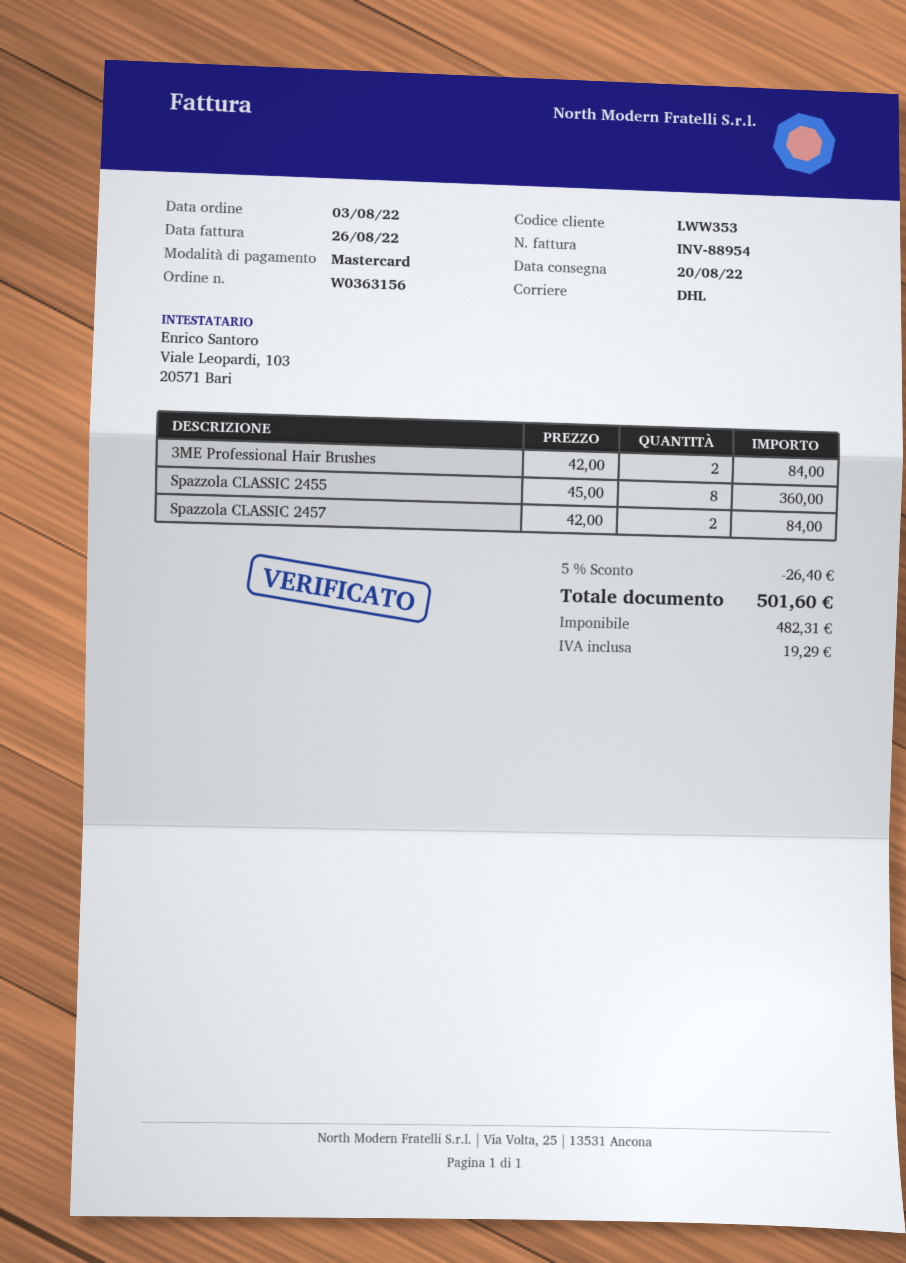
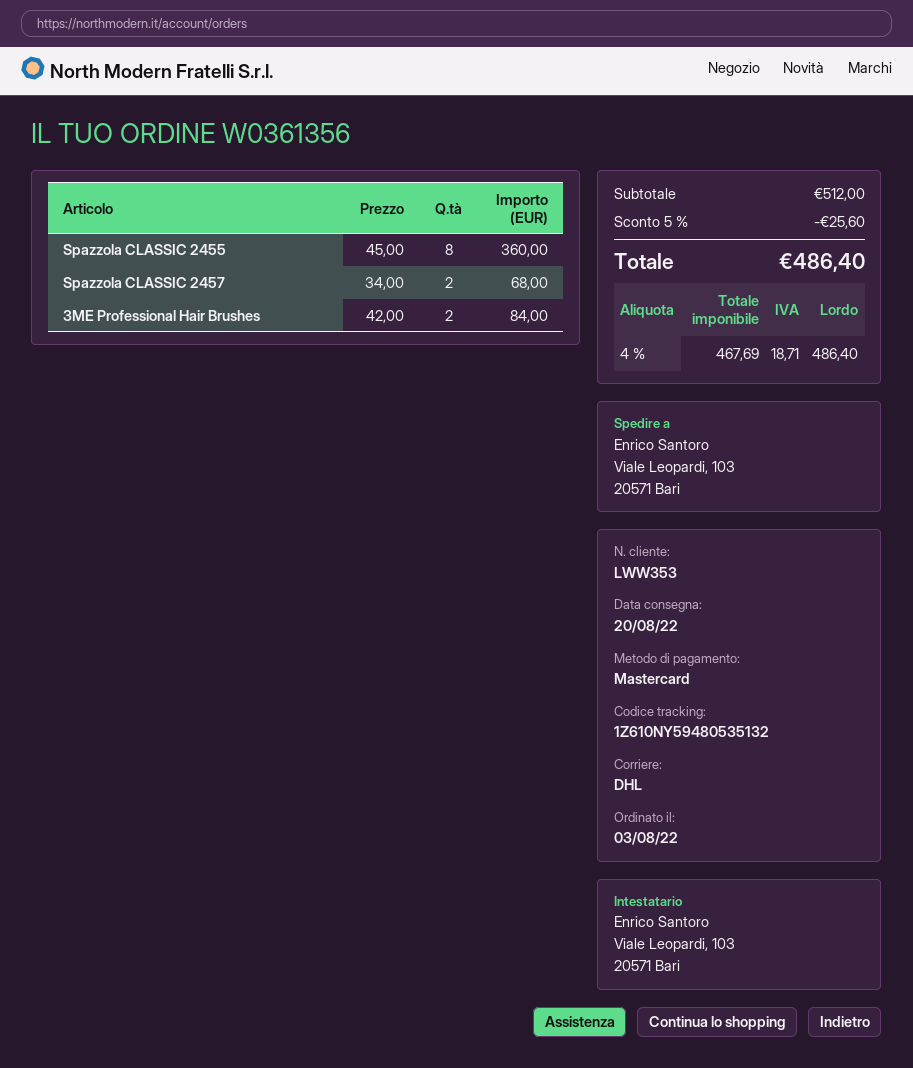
order number: W0363156 -> W0361356
Spazzola CLASSIC 2457: 2 x 42.00 = 84.00 -> 2 x 34.00 = 68.00
discount: 5% = 26.40 -> 5% = 25.60
net: 482.31 -> 467.69
tax: 19.29 -> 18.71
total: 501.60 -> 486.40

